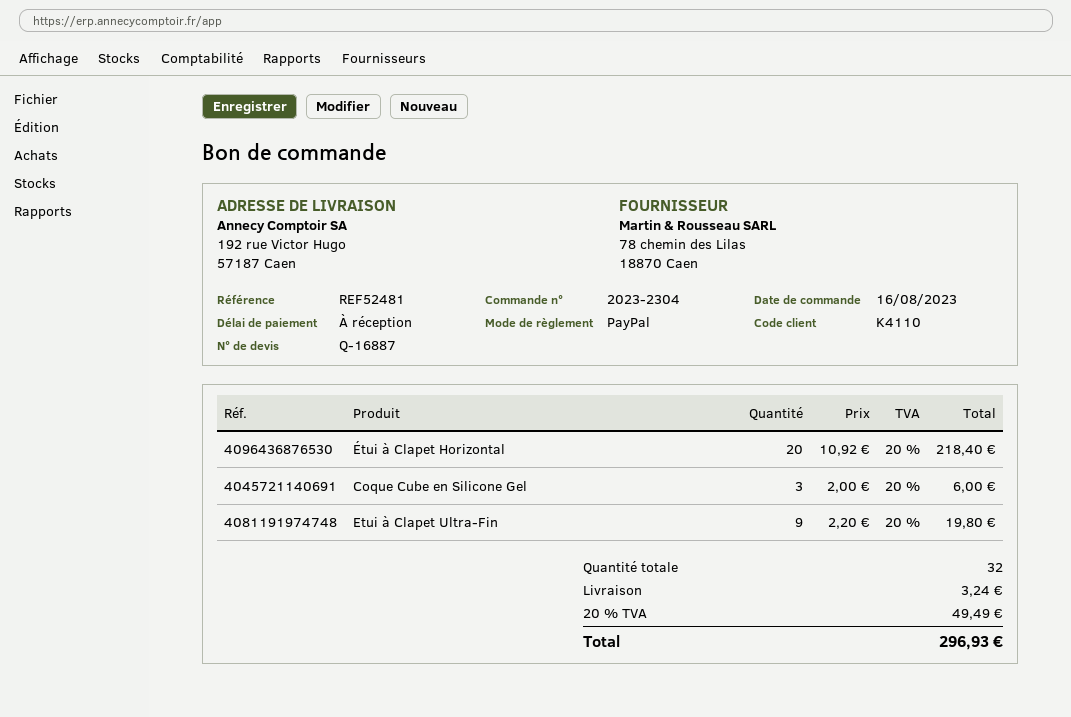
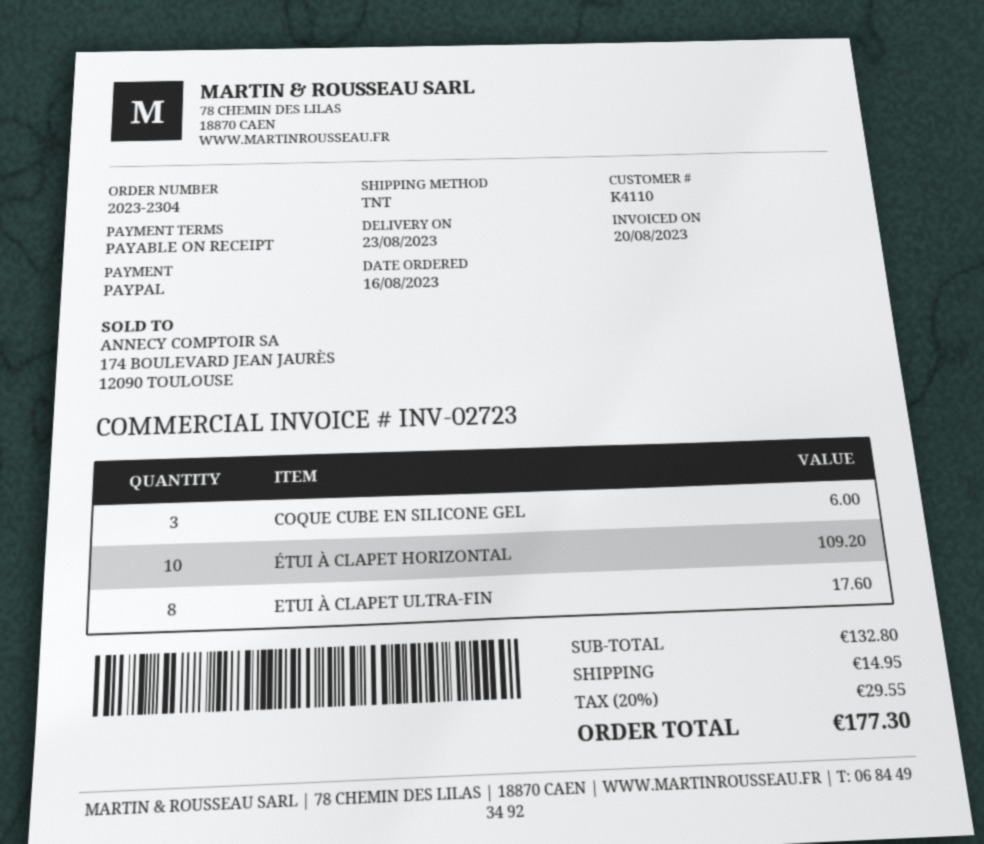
Étui à Clapet Horizontal: 20 for 218.40 -> 10 for 109.20
Etui à Clapet Ultra-Fin: 9 for 19.80 -> 8 for 17.60
shipping: 3.24 -> 14.95
tax: 20% = 49.49 -> 20% = 29.55
total: 296.93 -> 177.30

